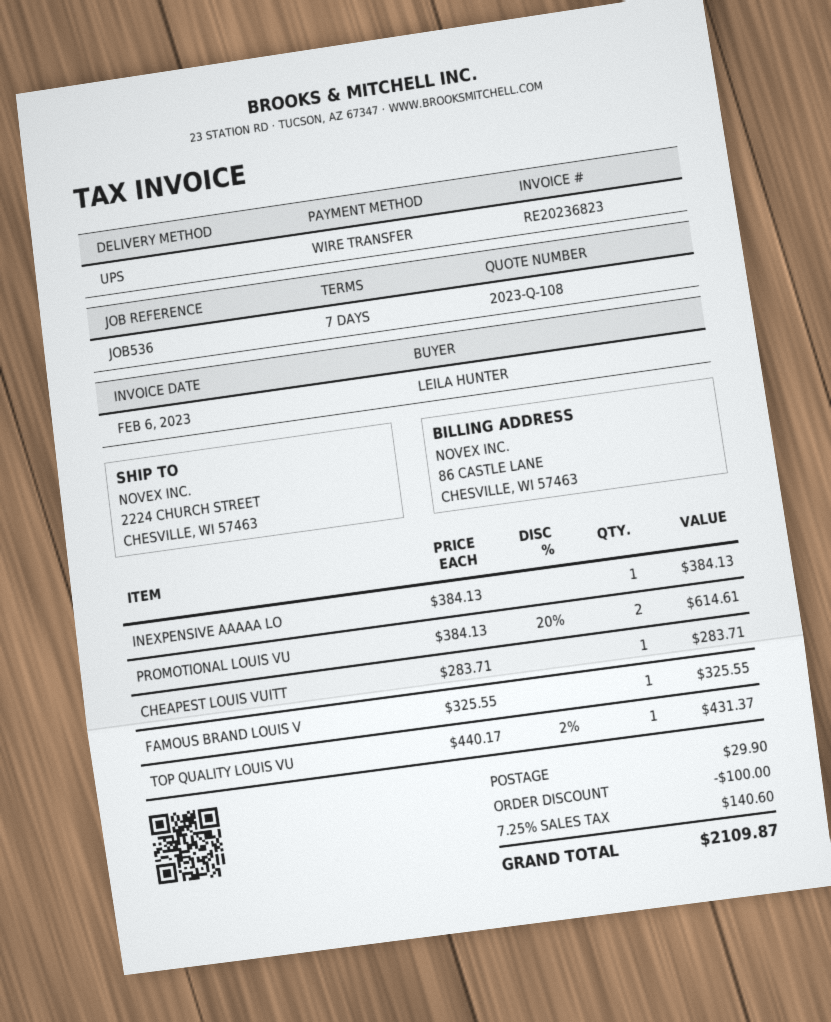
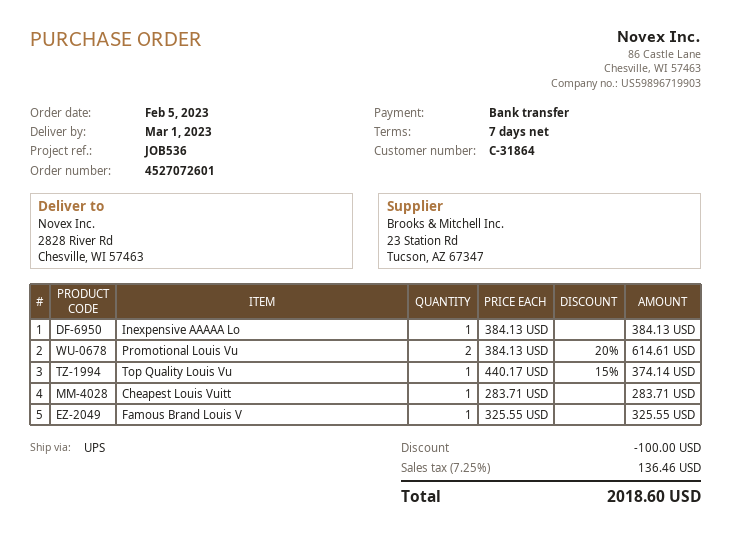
ship to: 2224 CHURCH STREET, CHESVILLE, WI 57463 -> 2828 River Rd, Chesville, WI 57463
TOP QUALITY LOUIS VU: 1 x 440.17 - 2% = 431.37 -> 1 x 440.17 - 15% = 374.14
shipping: 29.90 -> none
tax: 7.25% = 140.60 -> 7.25% = 136.46
total: 2109.87 -> 2018.60

